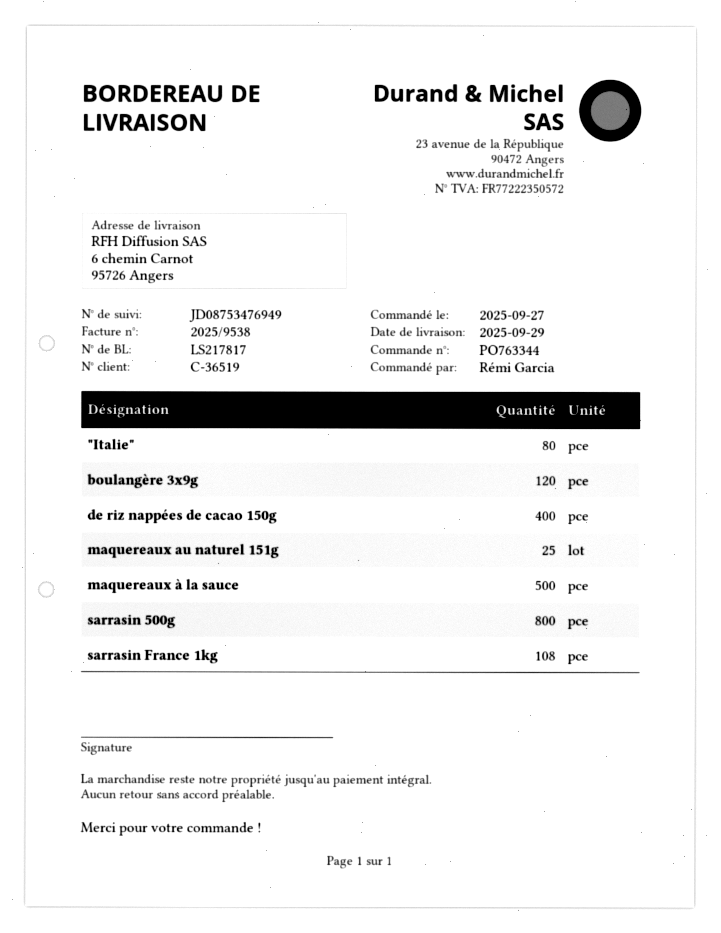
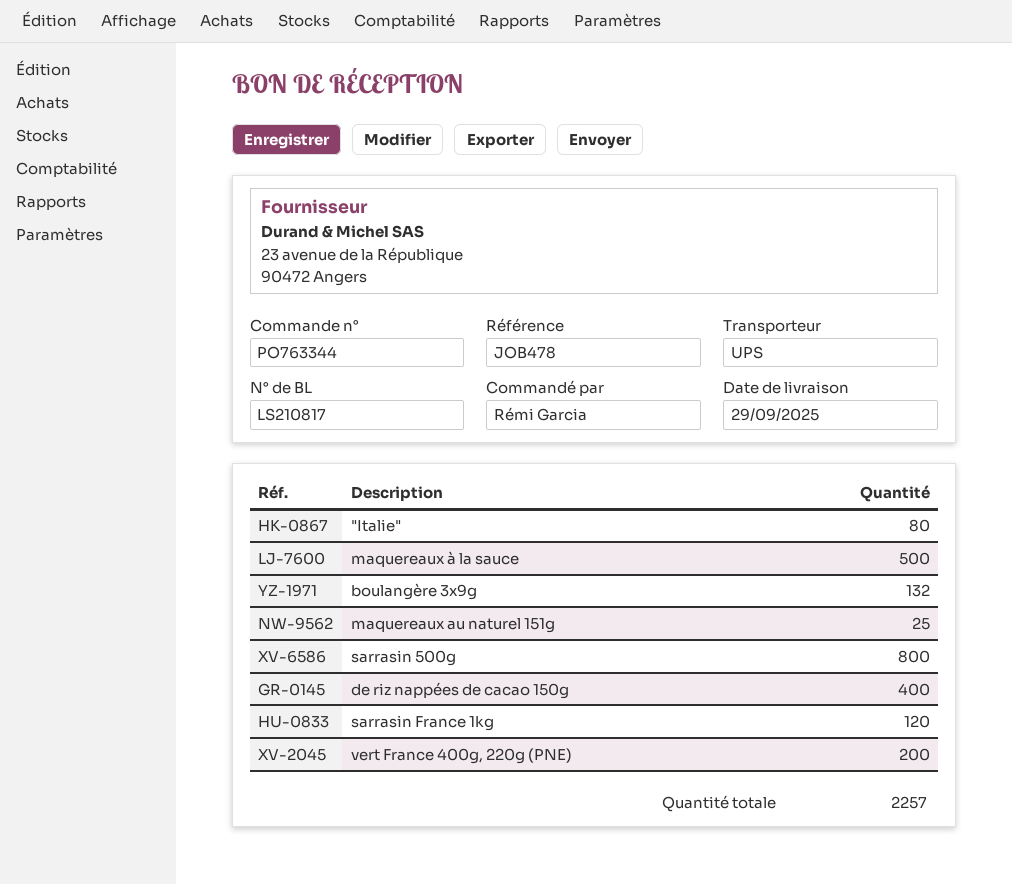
delivery note number: LS217817 -> LS210817
boulangère 3x9g: 120 -> 132
sarrasin France 1kg: 108 -> 120
vert France 400g, 220g (PNE): none -> 200

